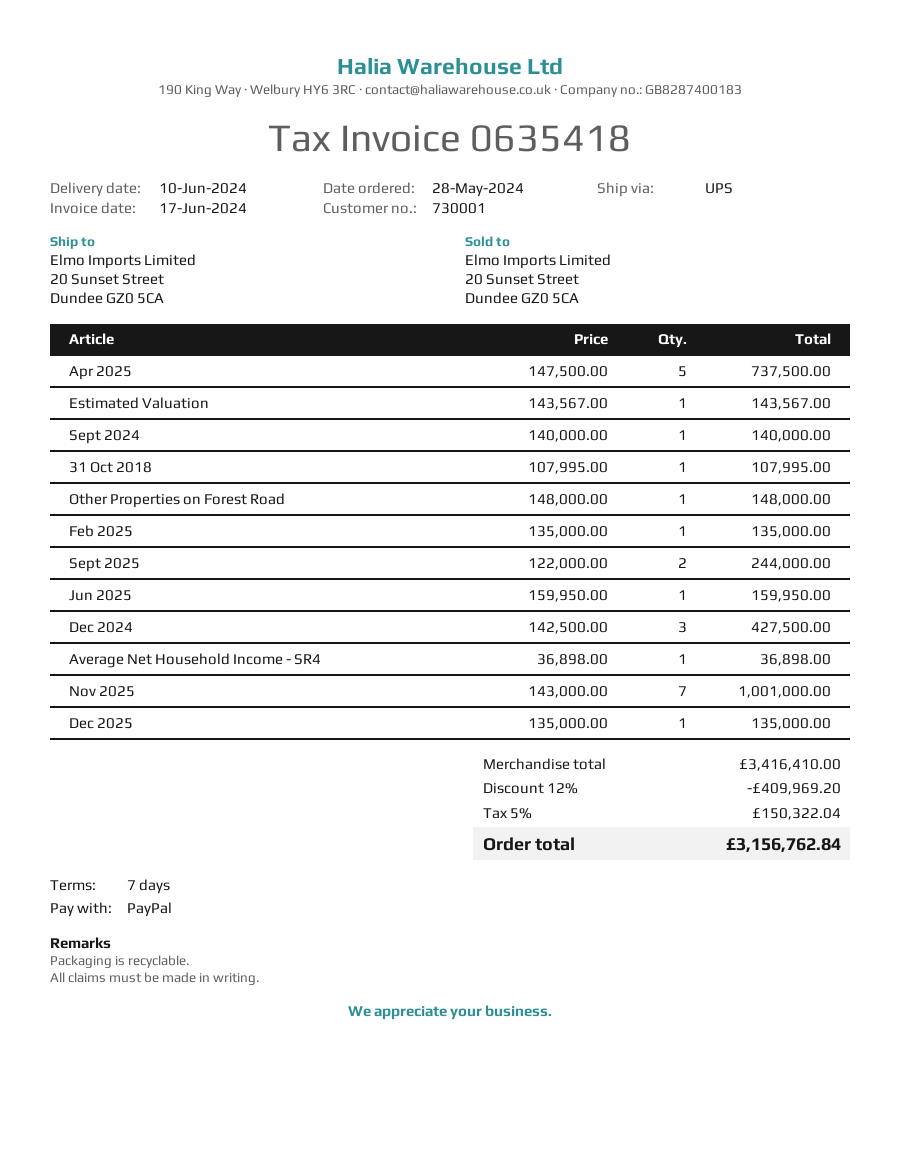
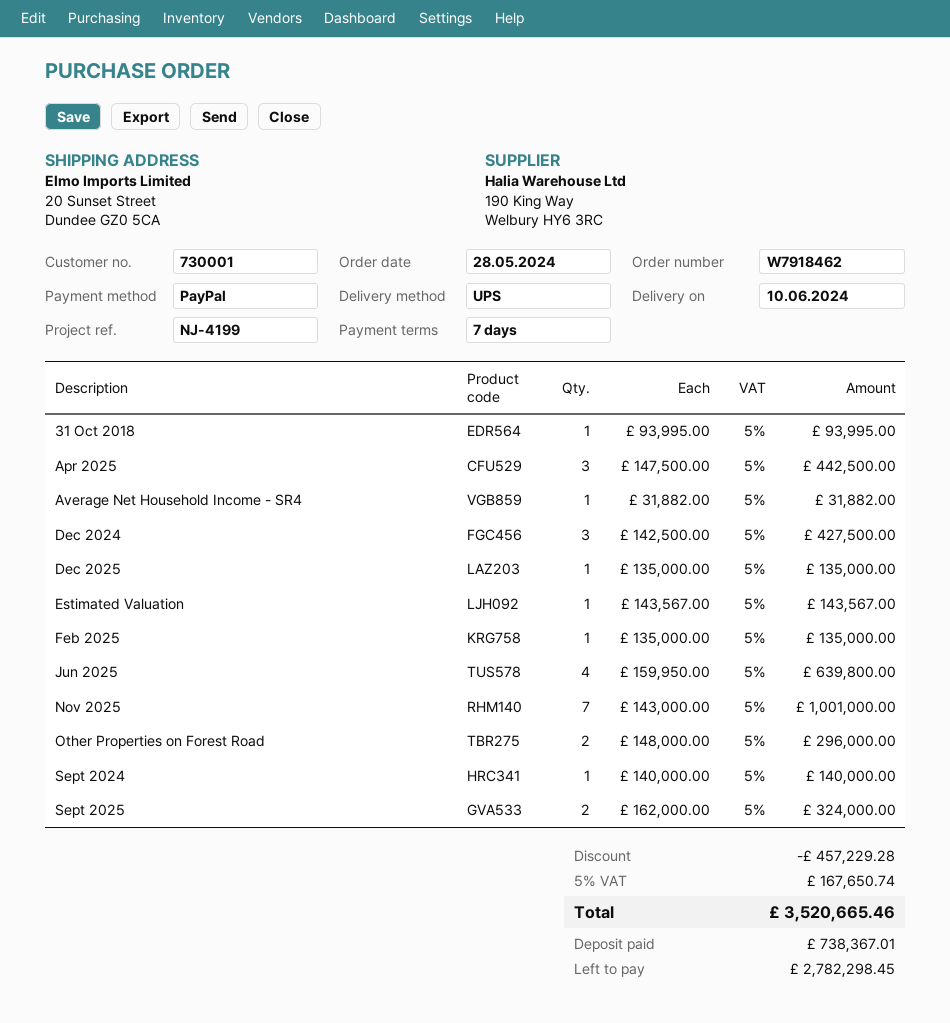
Apr 2025: 5 x 147500.00 = 737500.00 -> 3 x 147500.00 = 442500.00
31 Oct 2018: 1 x 107995.00 = 107995.00 -> 1 x 93995.00 = 93995.00
Other Properties on Forest Road: 1 x 148000.00 = 148000.00 -> 2 x 148000.00 = 296000.00
Sept 2025: 2 x 122000.00 = 244000.00 -> 2 x 162000.00 = 324000.00
Jun 2025: 1 x 159950.00 = 159950.00 -> 4 x 159950.00 = 639800.00
Average Net Household Income - SR4: 1 x 36898.00 = 36898.00 -> 1 x 31882.00 = 31882.00
discount: 409969.20 -> 457229.28
tax: 5% = 150322.04 -> 5% = 167650.74
total: 3156762.84 -> 3520665.46

